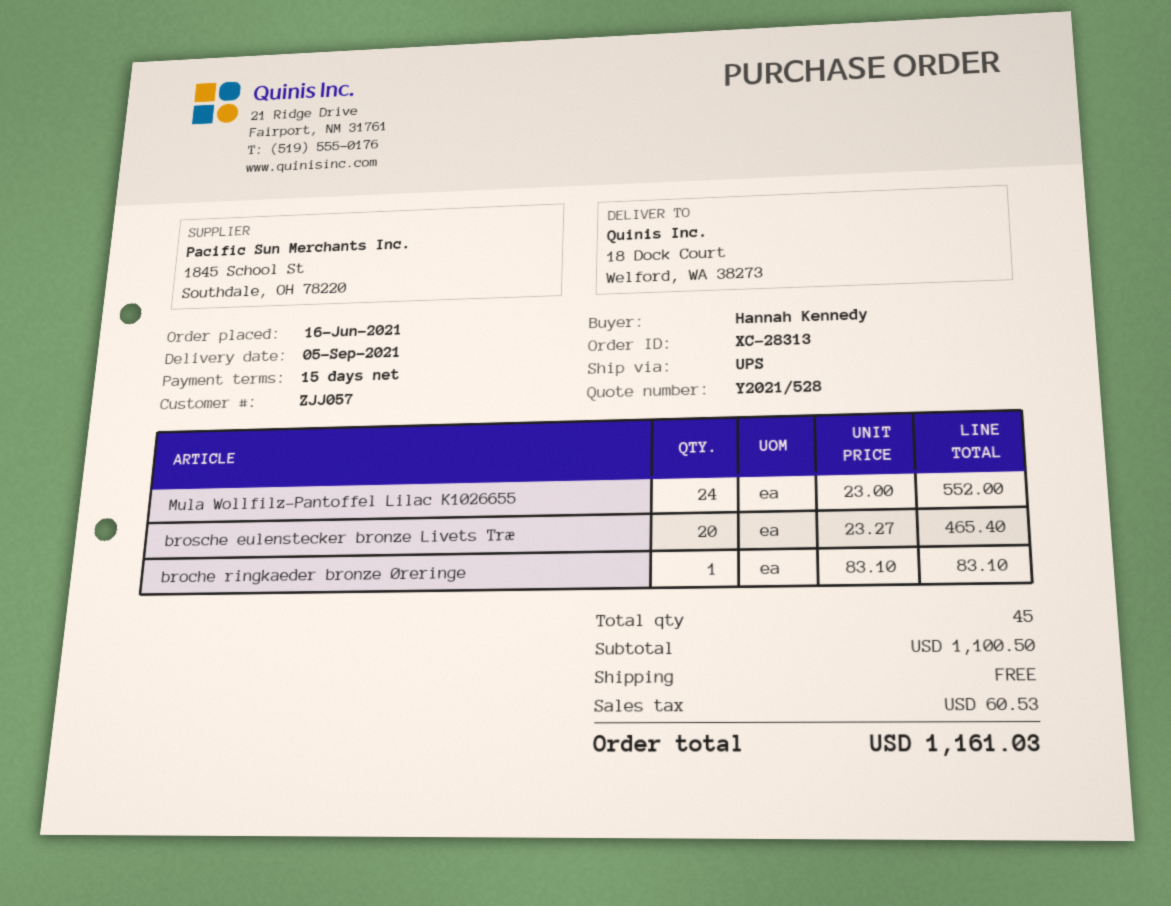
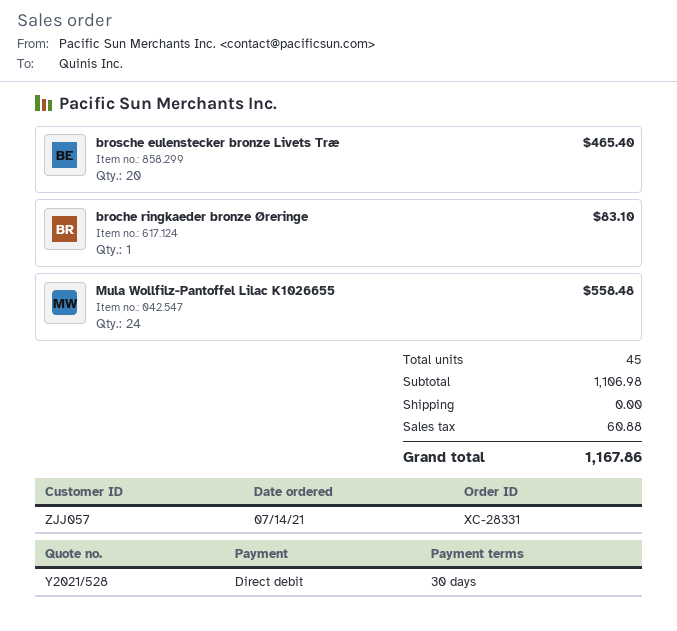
order number: XC-28313 -> XC-28331
order date: 2021-06-16 -> 2021-07-14
payment terms: 15 days -> 30 days
Mula Wollfilz-Pantoffel Lilac K1026655: 24 for 552.00 -> 24 for 558.48
subtotal: 1100.50 -> 1106.98
tax: 60.53 -> 60.88
total: 1161.03 -> 1167.86

